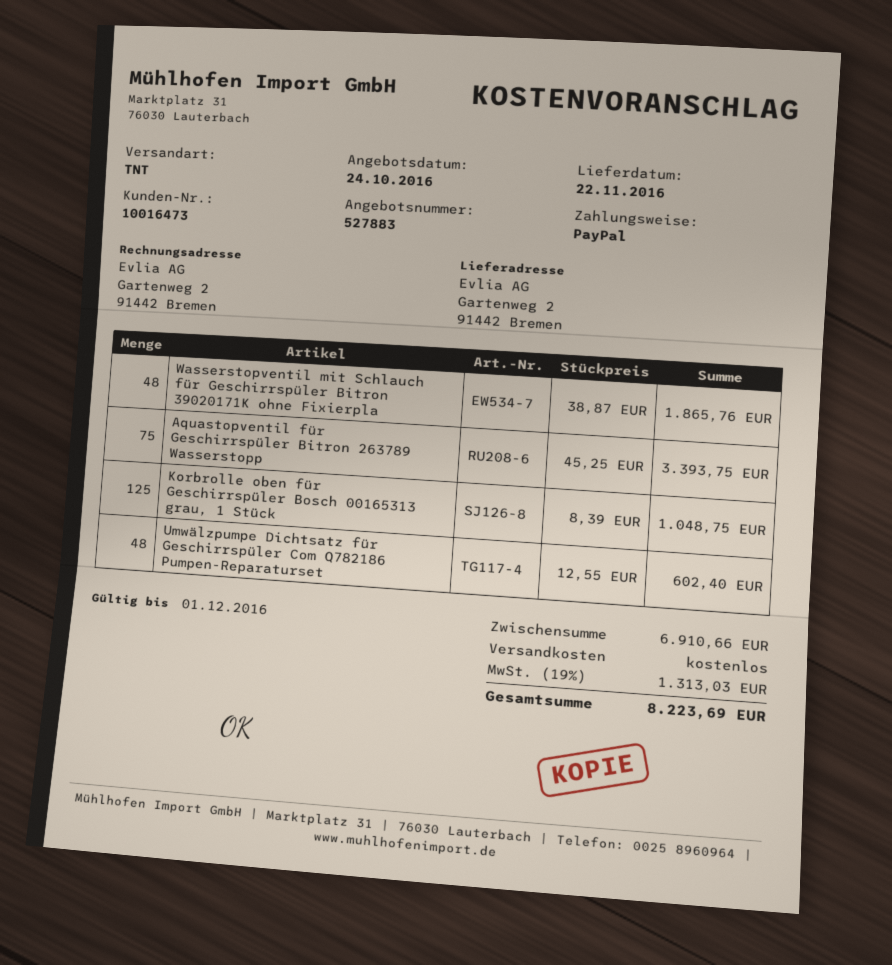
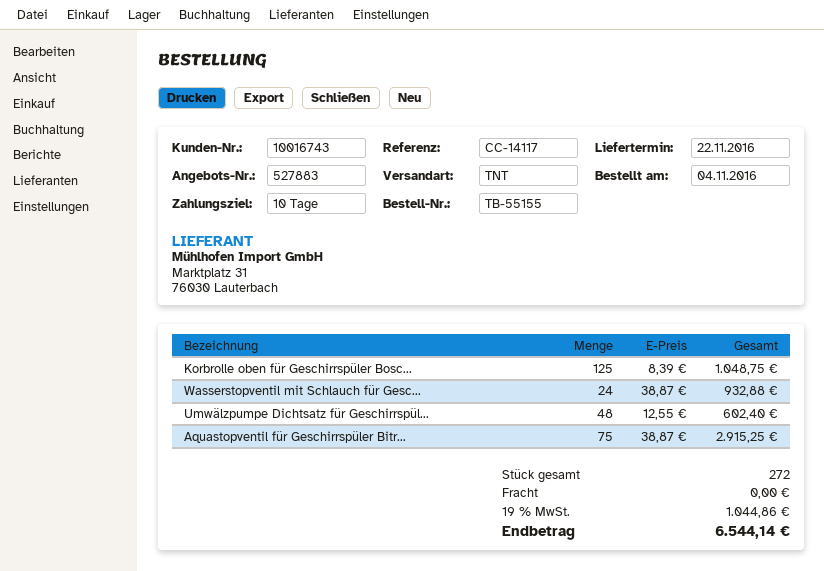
customer number: 10016473 -> 10016743
Wasserstopventil mit Schlauch für Geschirrspüler Bitron 39020171K ohne Fixierpla: 48 x 38.87 = 1865.76 -> 24 x 38.87 = 932.88
Aquastopventil für Geschirrspüler Bitron 263789 Wasserstopp: 75 x 45.25 = 3393.75 -> 75 x 38.87 = 2915.25
tax: 19% = 1313.03 -> 19% = 1044.86
total: 8223.69 -> 6544.14

